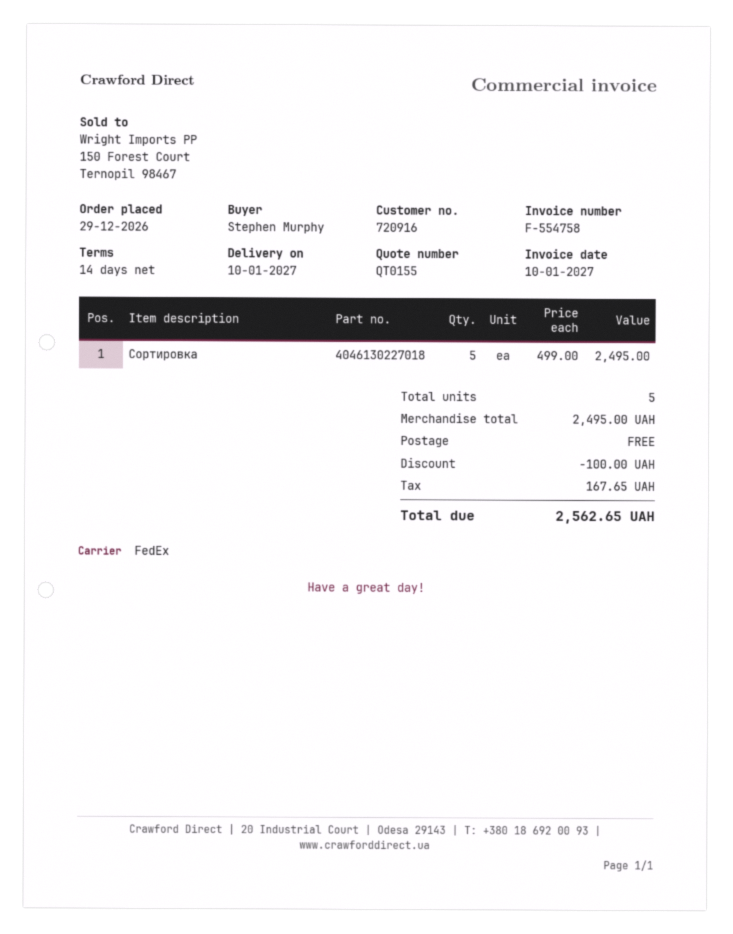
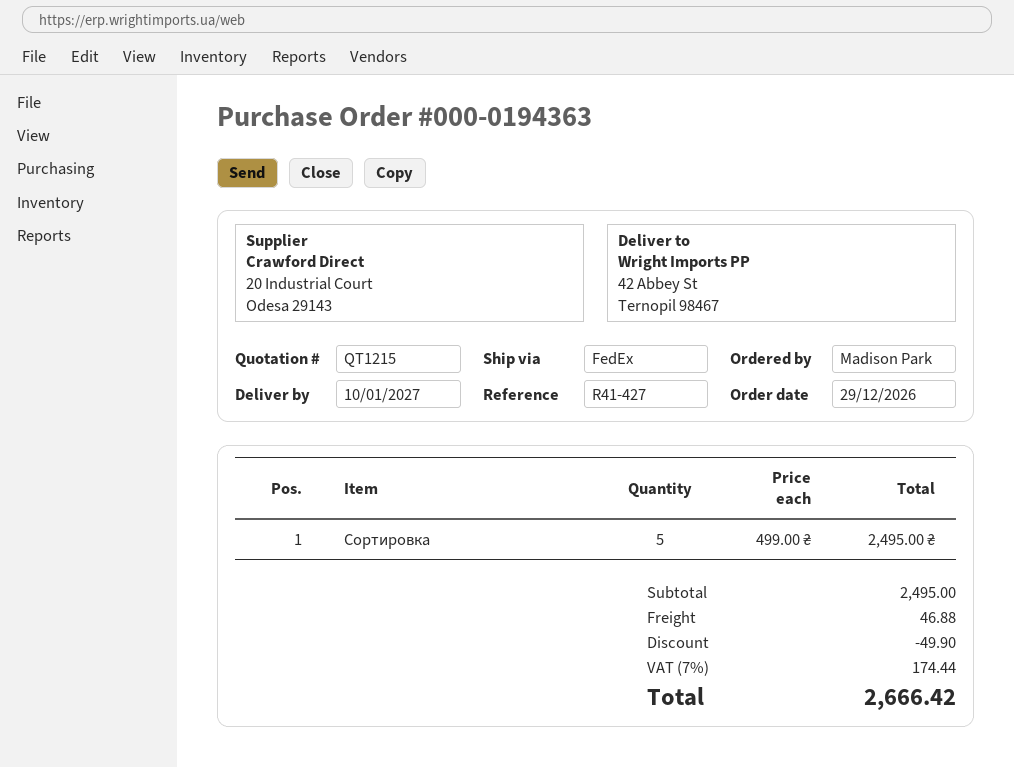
quote number: QT0155 -> QT1215
ordered by: Stephen Murphy -> Madison Park
discount: 100.00 -> 49.90
shipping: 0.00 -> 46.88
tax: 167.65 -> 174.44
total: 2562.65 -> 2666.42

